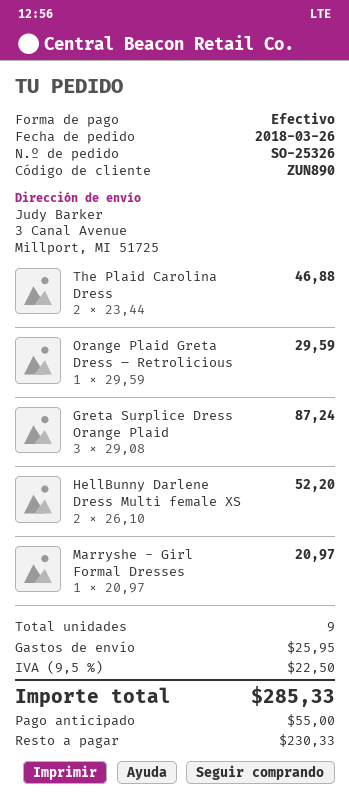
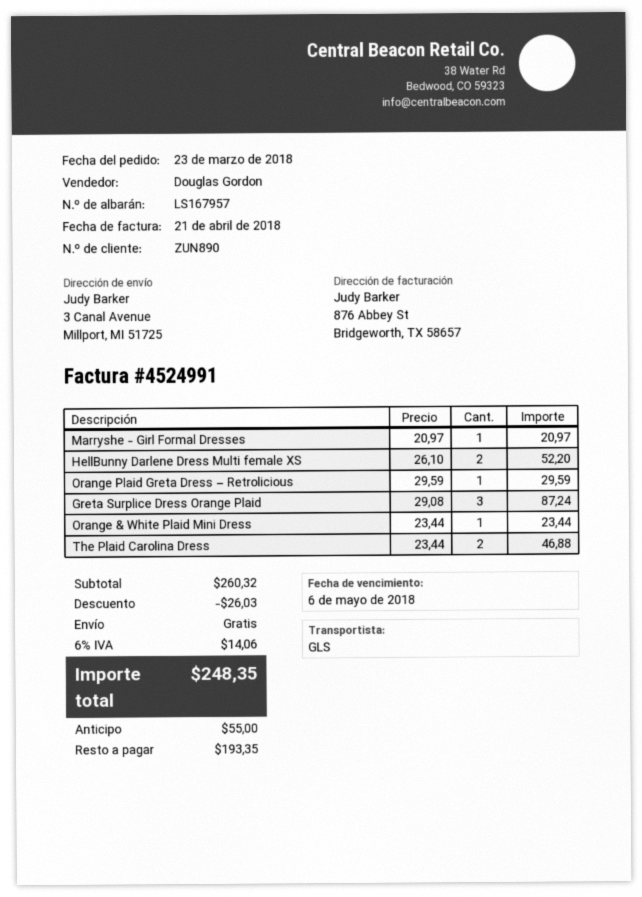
order date: 2018-03-26 -> 2018-03-23
Orange & White Plaid Mini Dress: none -> 1 x 23.44 = 23.44
discount: none -> 26.03
shipping: 25.95 -> 0.00
tax: 9.5% = 22.50 -> 6% = 14.06
total: 285.33 -> 248.35
balance: 230.33 -> 193.35

